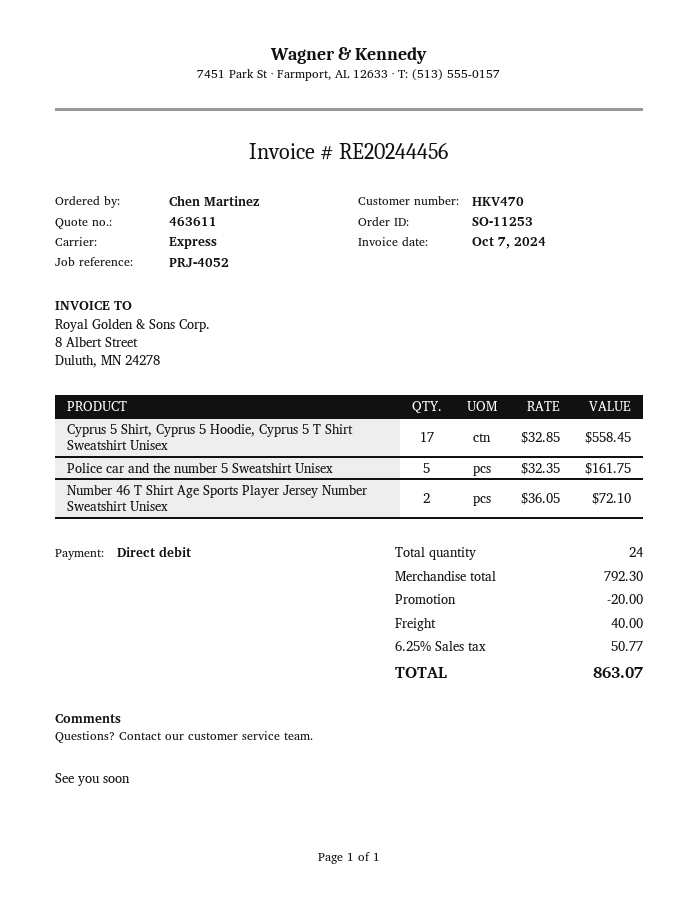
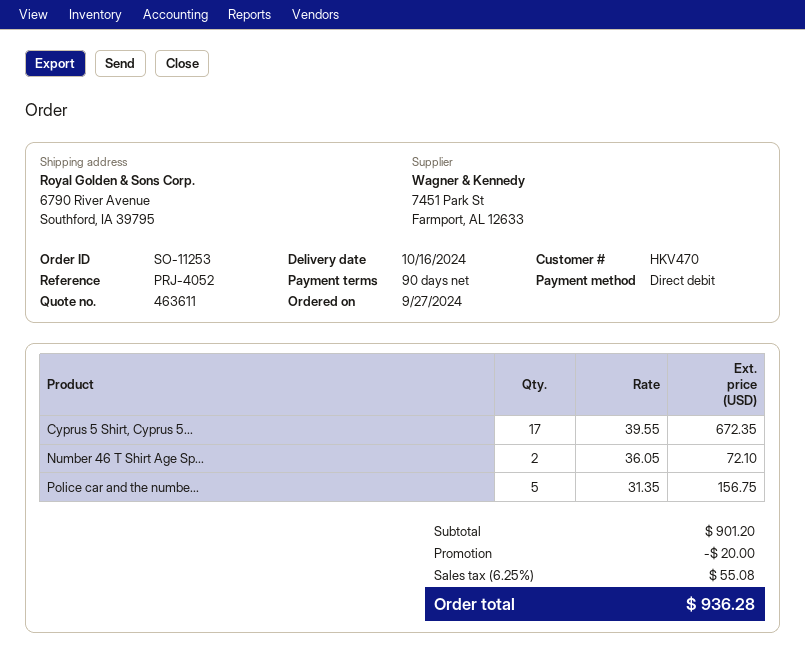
Cyprus 5 Shirt, Cyprus 5 Hoodie, Cyprus 5 T Shirt Sweatshirt Unisex: 17 x 32.85 = 558.45 -> 17 x 39.55 = 672.35
Police car and the number 5 Sweatshirt Unisex: 5 x 32.35 = 161.75 -> 5 x 31.35 = 156.75
subtotal: 792.30 -> 901.20
shipping: 40.00 -> none
tax: 6.25% = 50.77 -> 6.25% = 55.08
total: 863.07 -> 936.28

